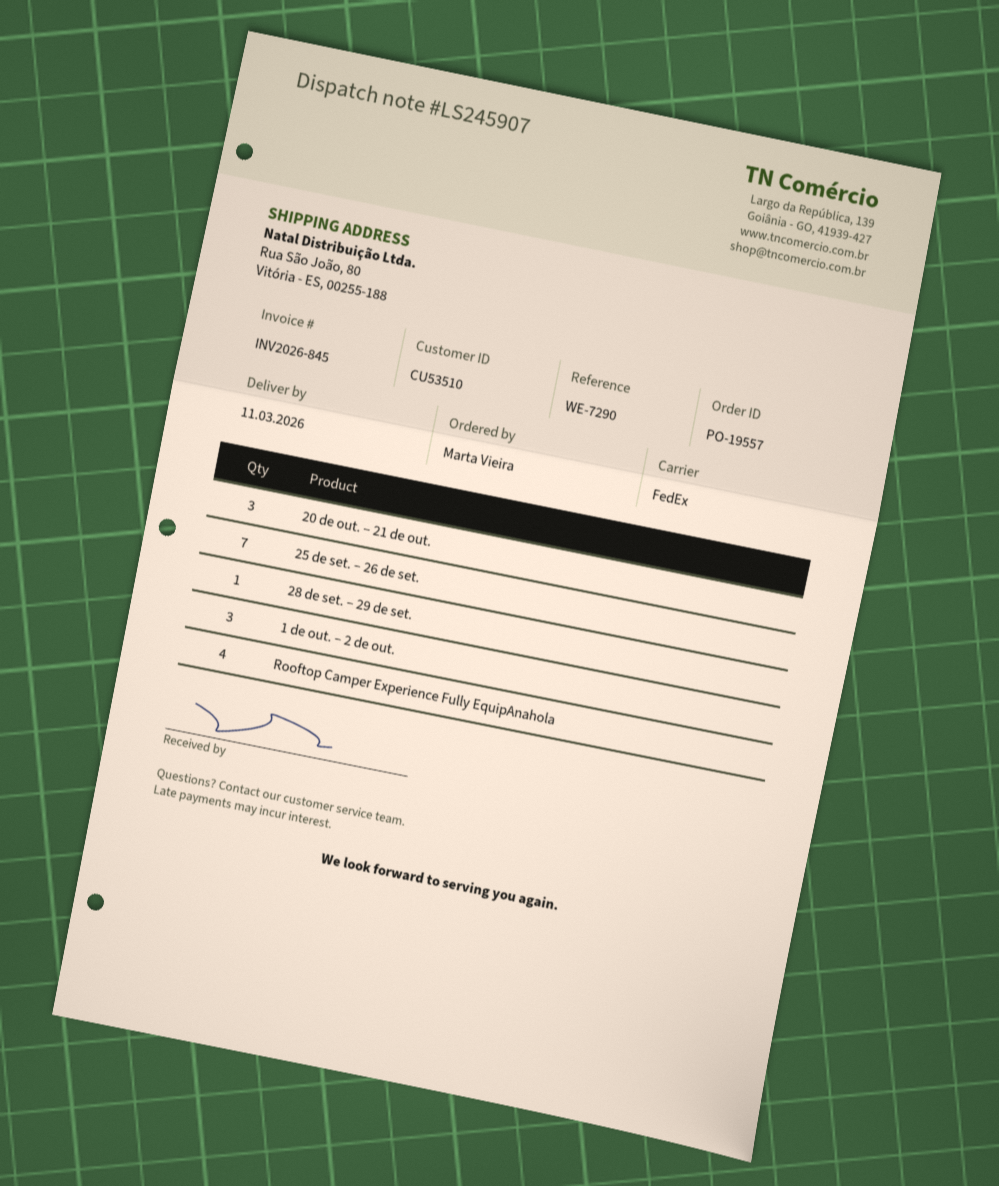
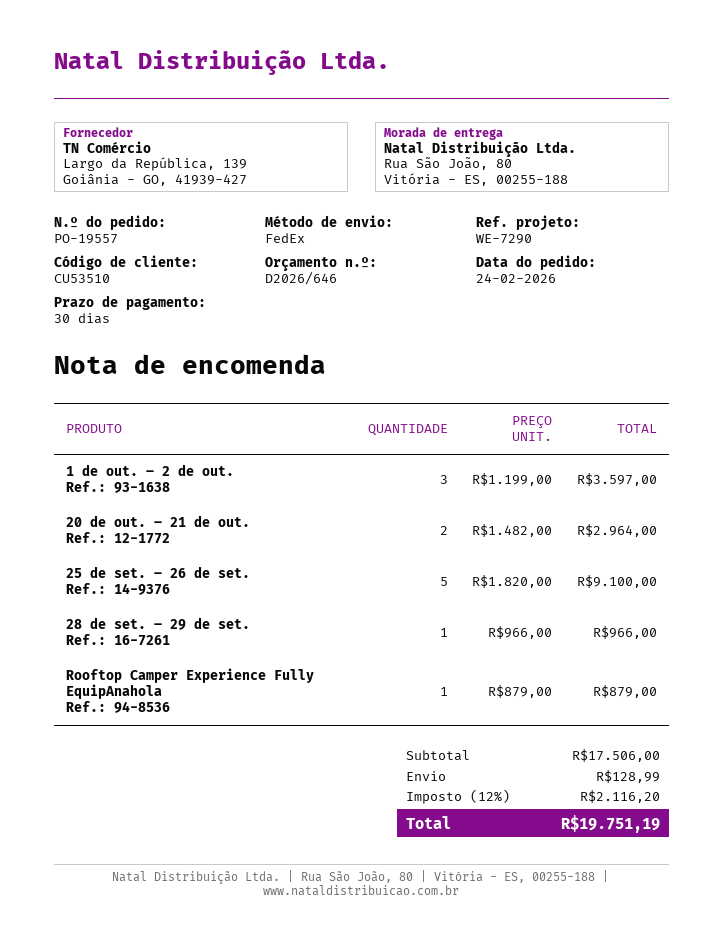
20 de out. – 21 de out.: 3 -> 2
25 de set. – 26 de set.: 7 -> 5
Rooftop Camper Experience Fully EquipAnahola: 4 -> 1

